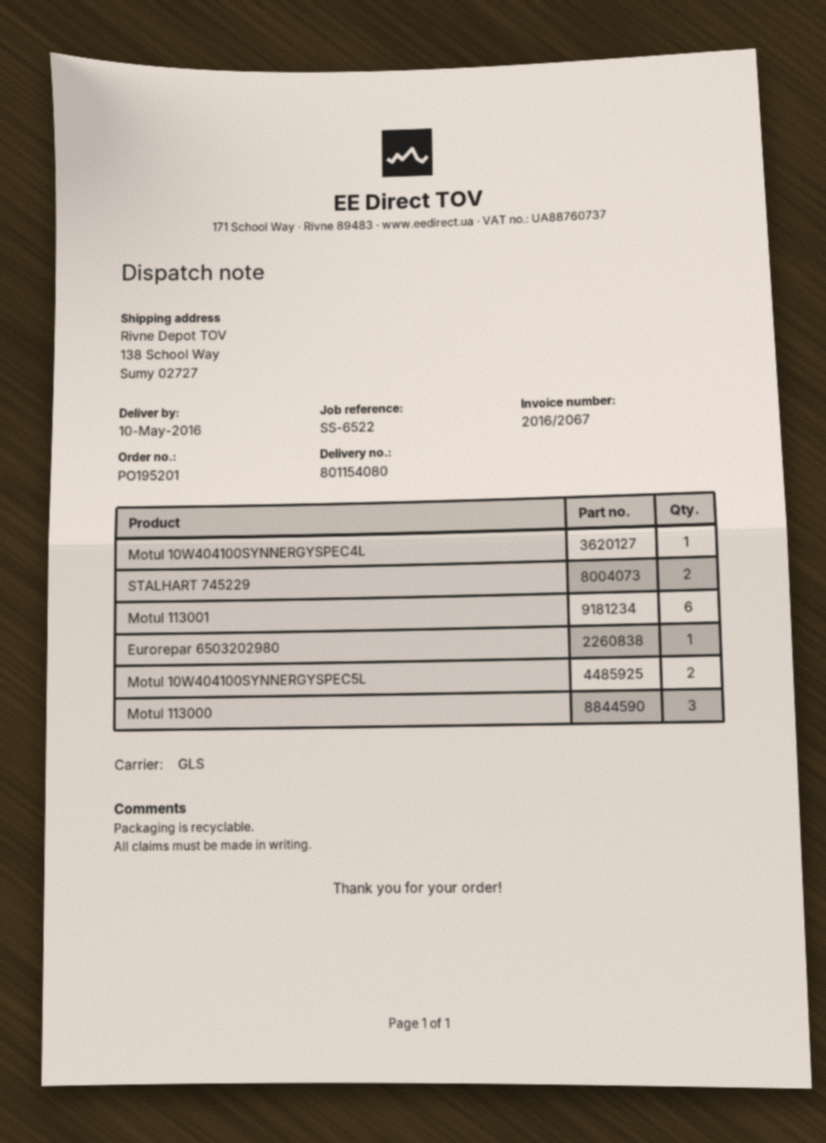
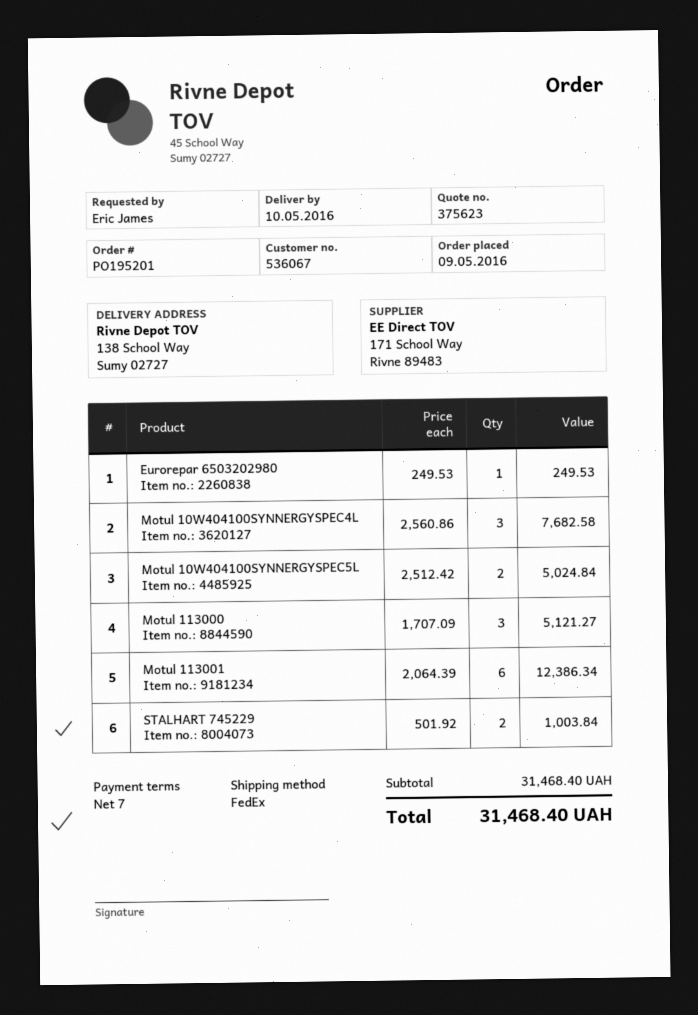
shipping method: GLS -> FedEx
Motul 10W404100SYNNERGYSPEC4L: 1 -> 3

